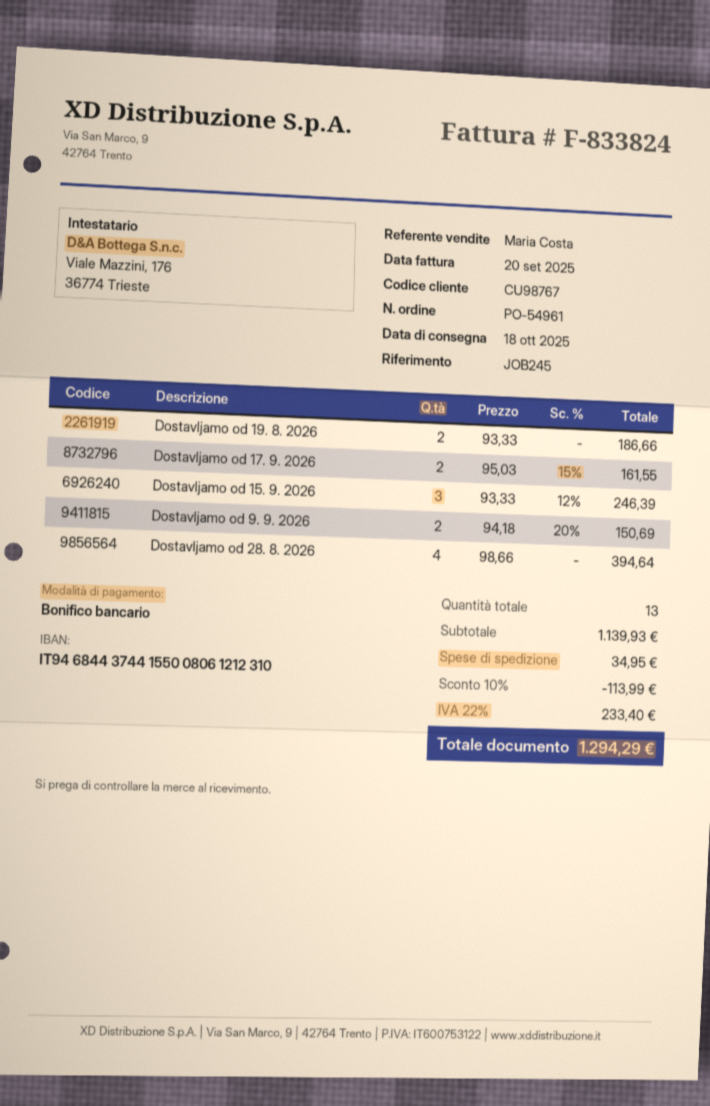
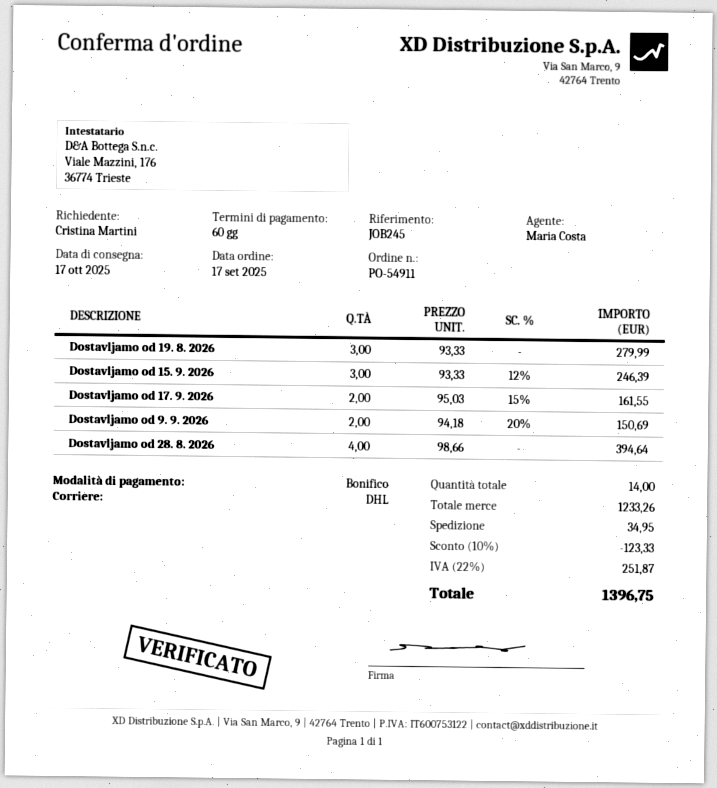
order number: PO-54961 -> PO-54911
delivery date: 2025-10-18 -> 2025-10-17
Dostavljamo od 19. 8. 2026: 2 x 93.33 = 186.66 -> 3 x 93.33 = 279.99
total quantity: 13 -> 14
subtotal: 1139.93 -> 1233.26
discount: 10% = 113.99 -> 10% = 123.33
tax: 22% = 233.40 -> 22% = 251.87
total: 1294.29 -> 1396.75

